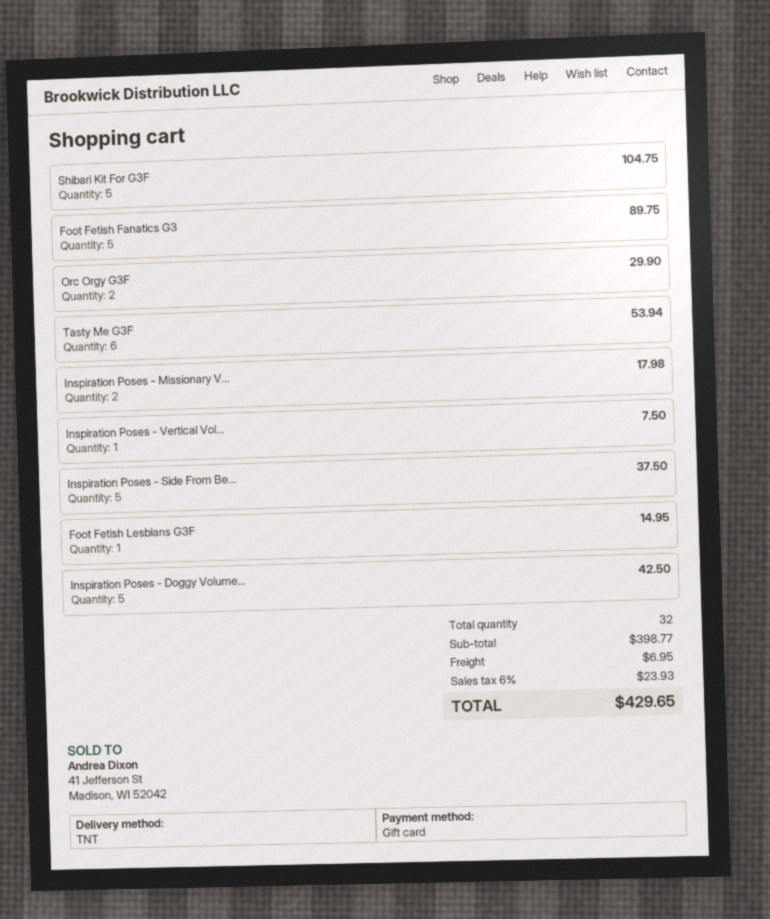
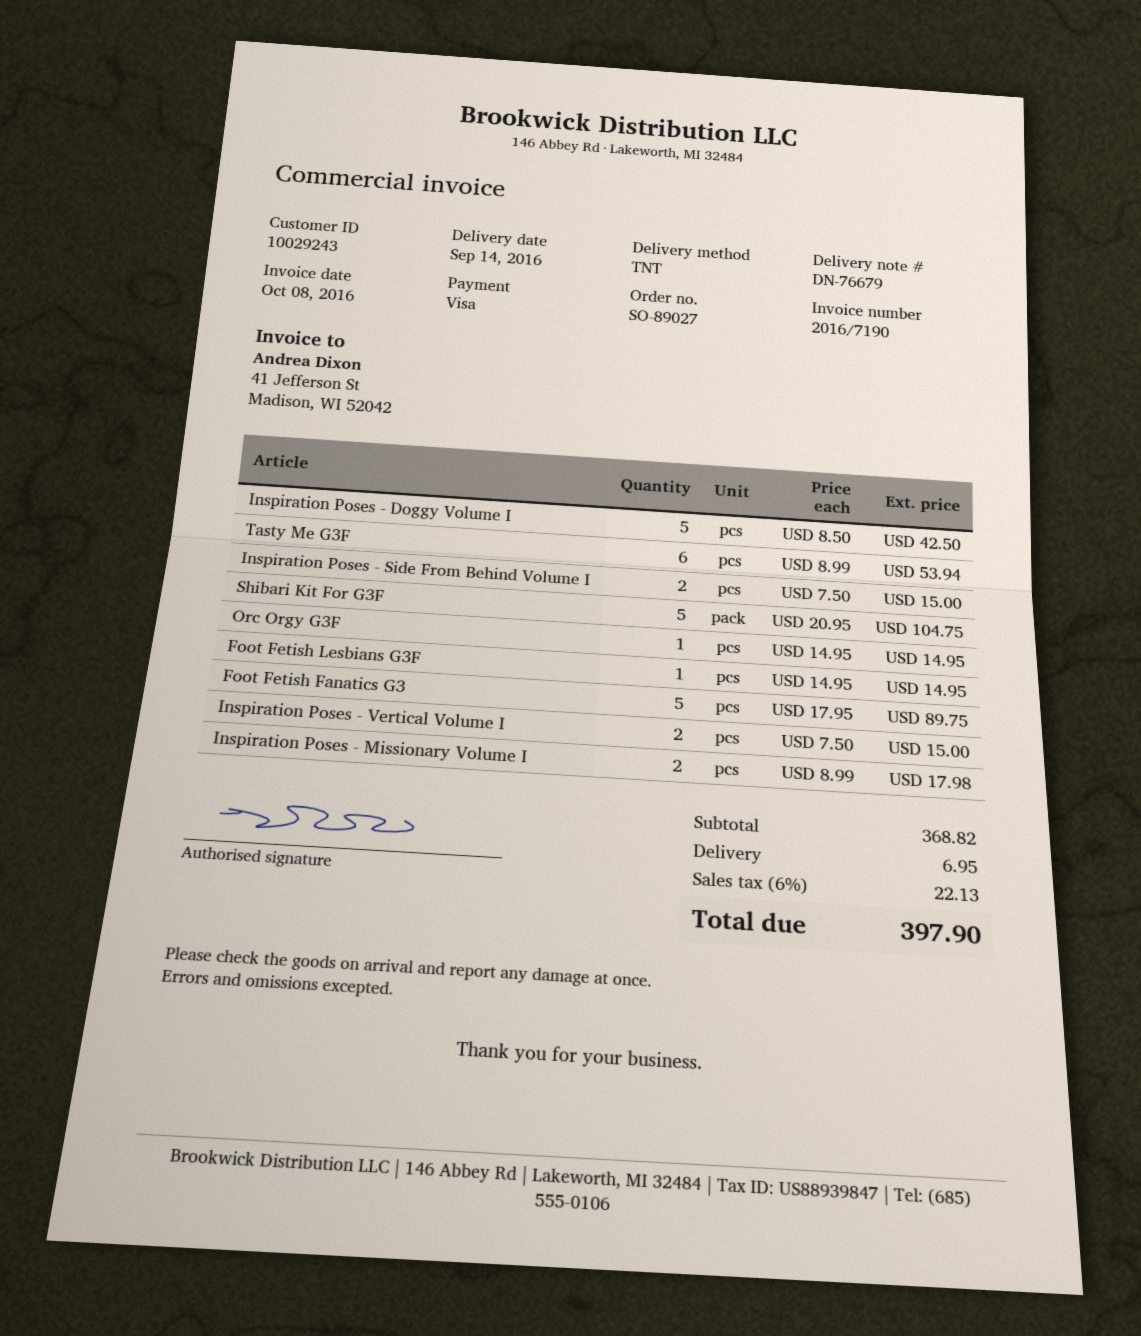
payment method: gift card -> Visa
Orc Orgy G3F: 2 for 29.90 -> 1 for 14.95
Inspiration Poses - Vertical Vol...: 1 for 7.50 -> 2 for 15.00
Inspiration Poses - Side From Be...: 5 for 37.50 -> 2 for 15.00
subtotal: 398.77 -> 368.82
tax: 6% = 23.93 -> 6% = 22.13
total: 429.65 -> 397.90

